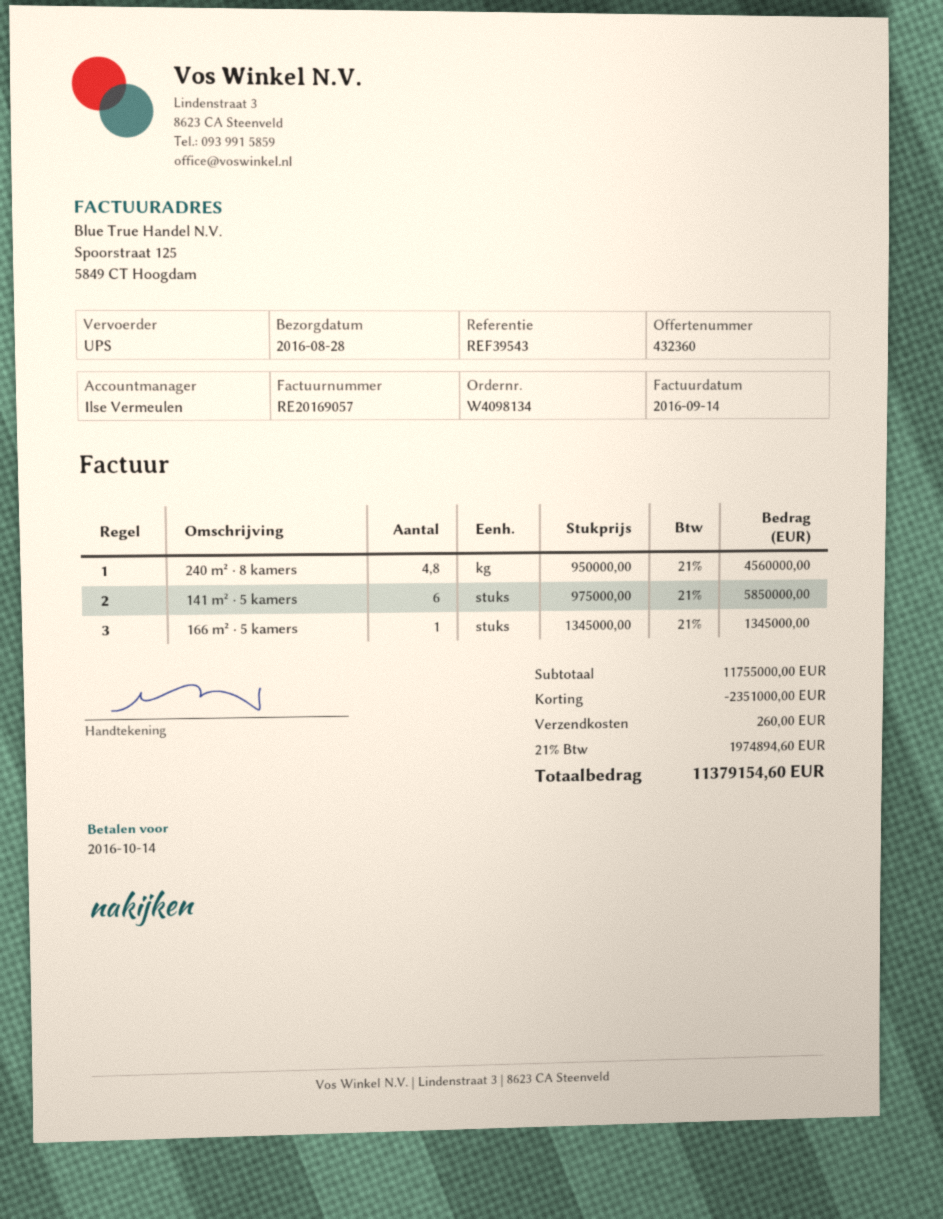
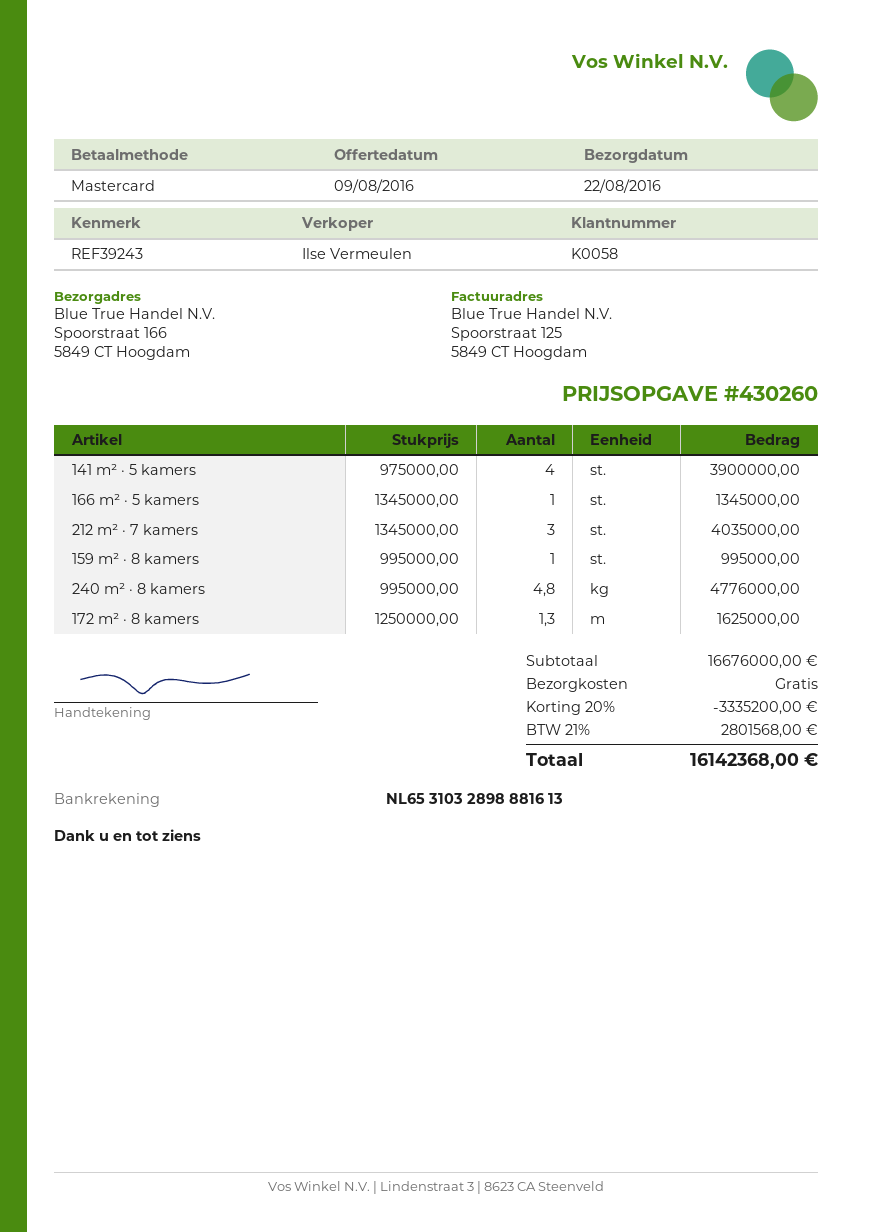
quote number: 432360 -> 430260
delivery date: 2016-08-28 -> 2016-08-22
reference: REF39543 -> REF39243
240 m² · 8 kamers: 4.8 x 950000.00 = 4560000.00 -> 4.8 x 995000.00 = 4776000.00
141 m² · 5 kamers: 6 x 975000.00 = 5850000.00 -> 4 x 975000.00 = 3900000.00
212 m² · 7 kamers: none -> 3 x 1345000.00 = 4035000.00
159 m² · 8 kamers: none -> 1 x 995000.00 = 995000.00
172 m² · 8 kamers: none -> 1.3 x 1250000.00 = 1625000.00
subtotal: 11755000.00 -> 16676000.00
discount: 2351000.00 -> 3335200.00
shipping: 260.00 -> 0.00
tax: 21% = 1974894.60 -> 21% = 2801568.00
total: 11379154.60 -> 16142368.00

